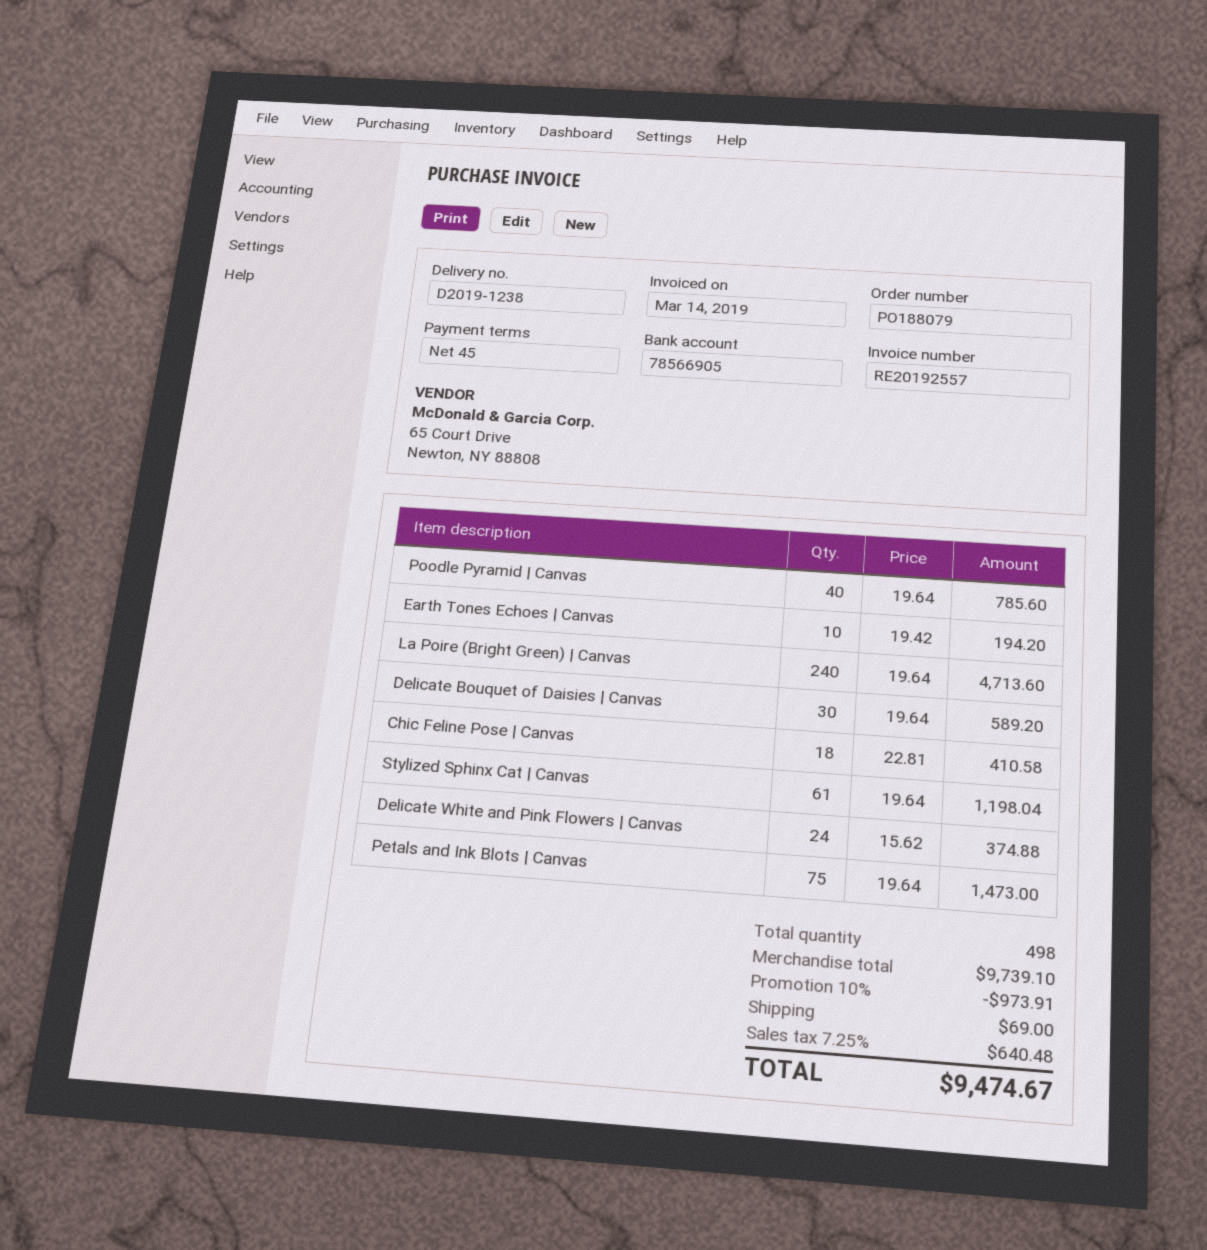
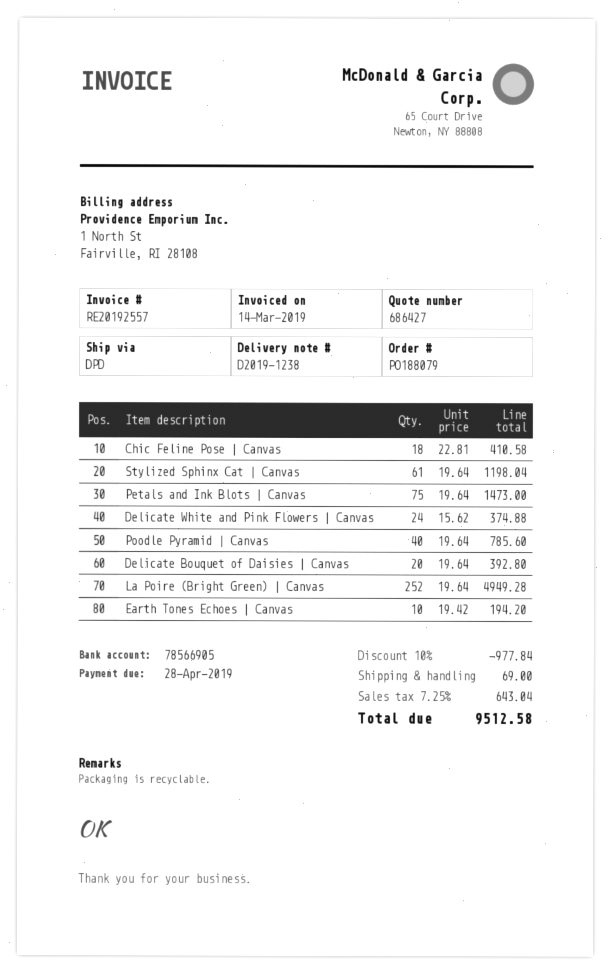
La Poire (Bright Green) | Canvas: 240 x 19.64 = 4713.60 -> 252 x 19.64 = 4949.28
Delicate Bouquet of Daisies | Canvas: 30 x 19.64 = 589.20 -> 20 x 19.64 = 392.80
discount: 10% = 973.91 -> 10% = 977.84
tax: 7.25% = 640.48 -> 7.25% = 643.04
total: 9474.67 -> 9512.58

